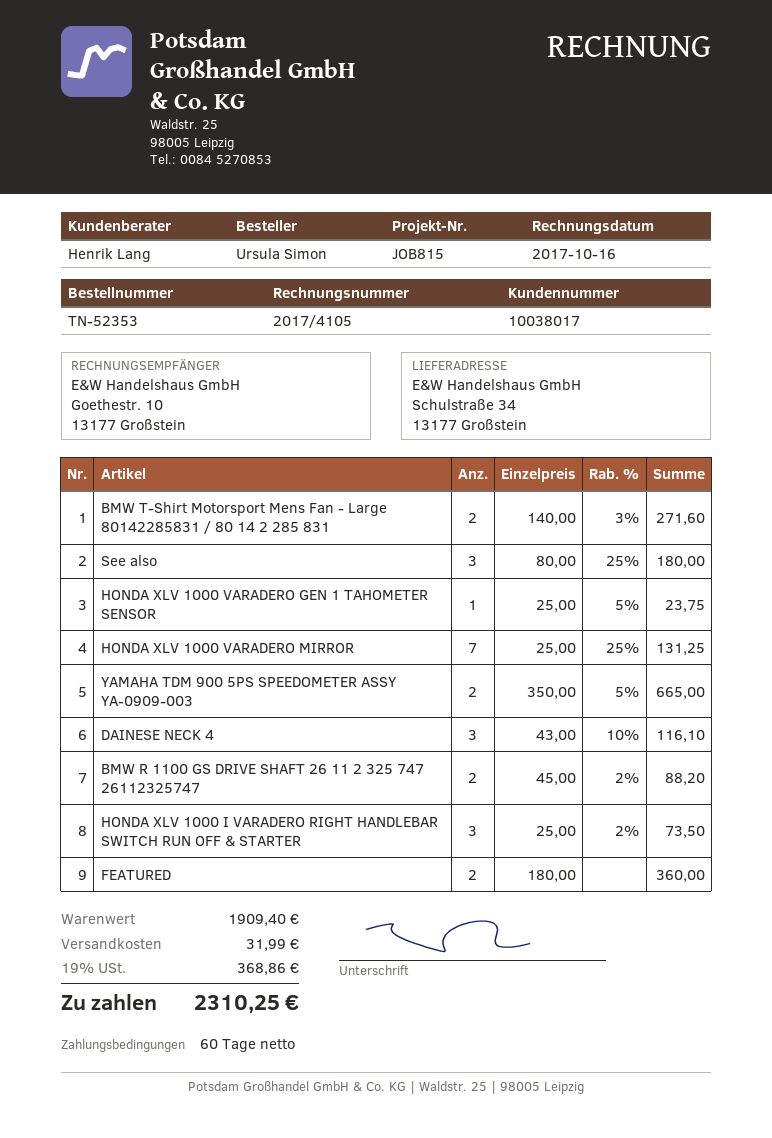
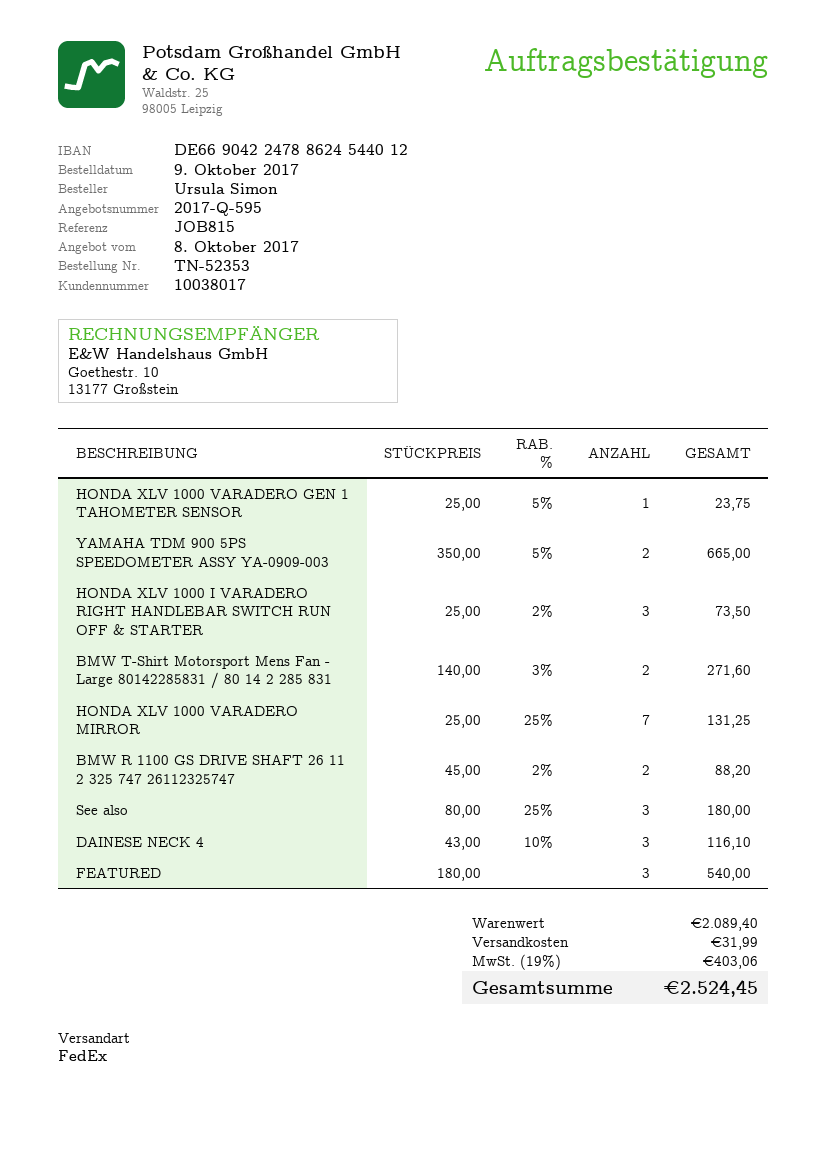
FEATURED: 2 x 180.00 = 360.00 -> 3 x 180.00 = 540.00
subtotal: 1909.40 -> 2089.40
tax: 19% = 368.86 -> 19% = 403.06
total: 2310.25 -> 2524.45

